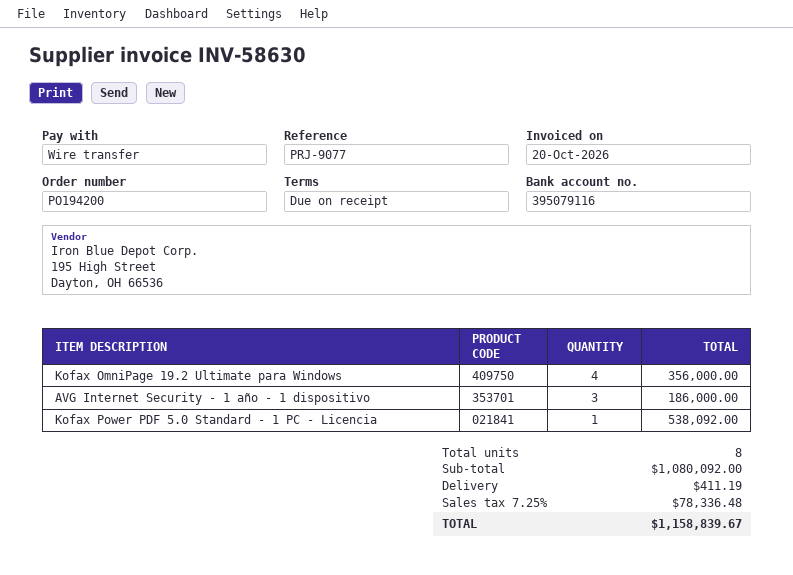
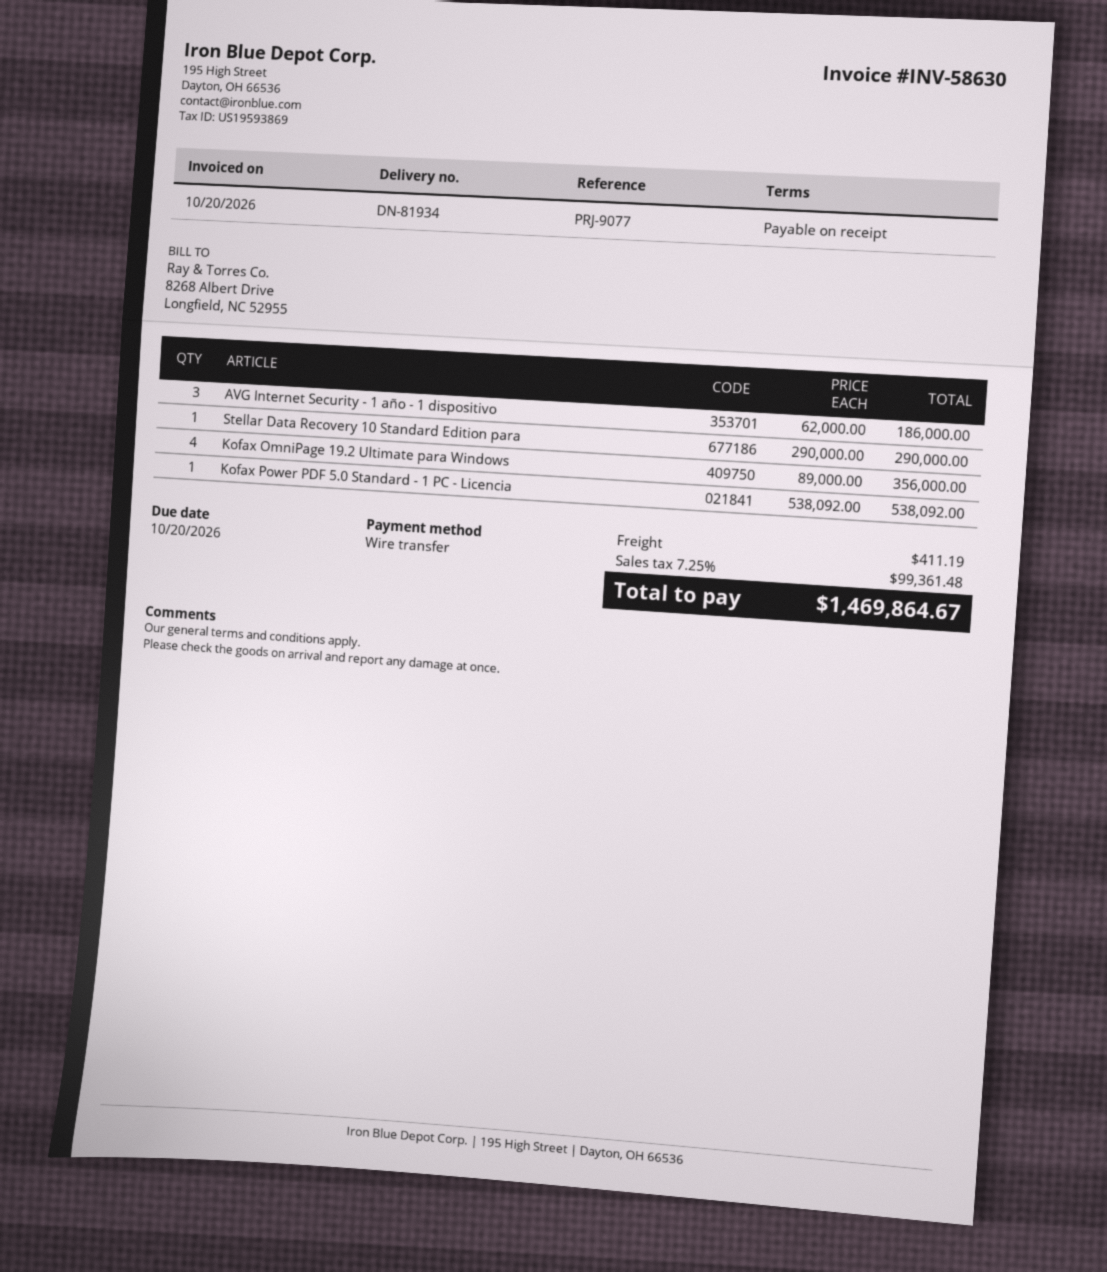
Stellar Data Recovery 10 Standard Edition para: none -> 1 for 290000.00
tax: 7.25% = 78336.48 -> 7.25% = 99361.48
total: 1158839.67 -> 1469864.67

